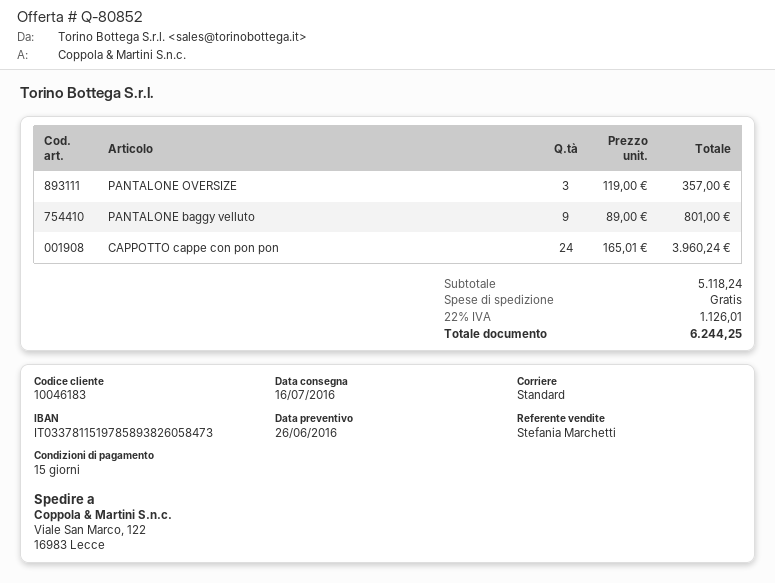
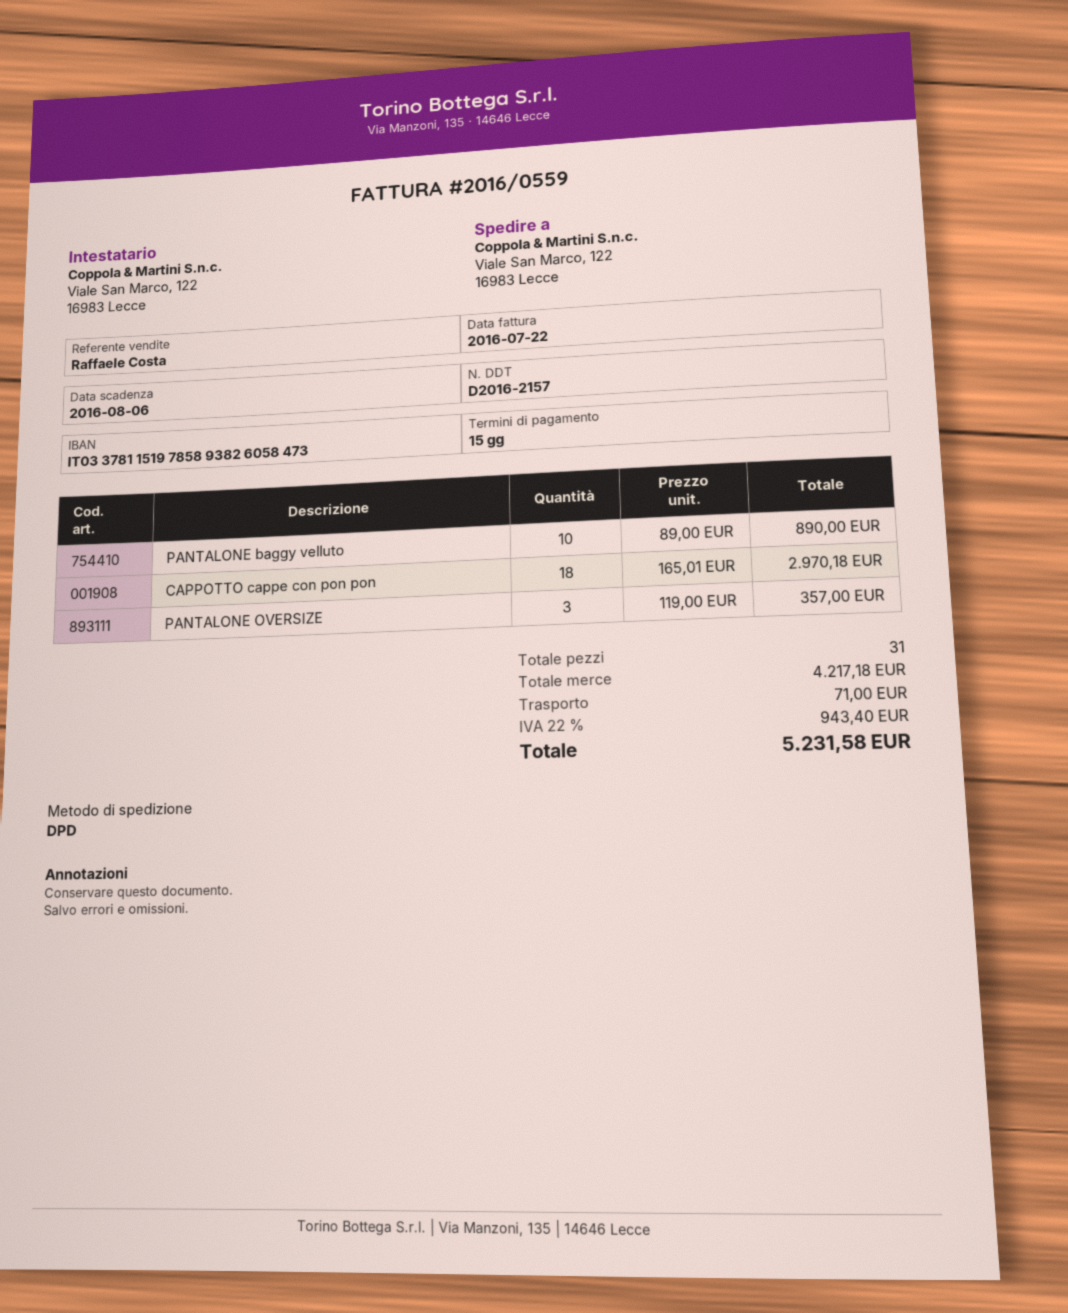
sales rep: Stefania Marchetti -> Raffaele Costa
shipping method: standard -> DPD
PANTALONE baggy velluto: 9 x 89.00 = 801.00 -> 10 x 89.00 = 890.00
CAPPOTTO cappe con pon pon: 24 x 165.01 = 3960.24 -> 18 x 165.01 = 2970.18
subtotal: 5118.24 -> 4217.18
shipping: 0.00 -> 71.00
tax: 22% = 1126.01 -> 22% = 943.40
total: 6244.25 -> 5231.58

